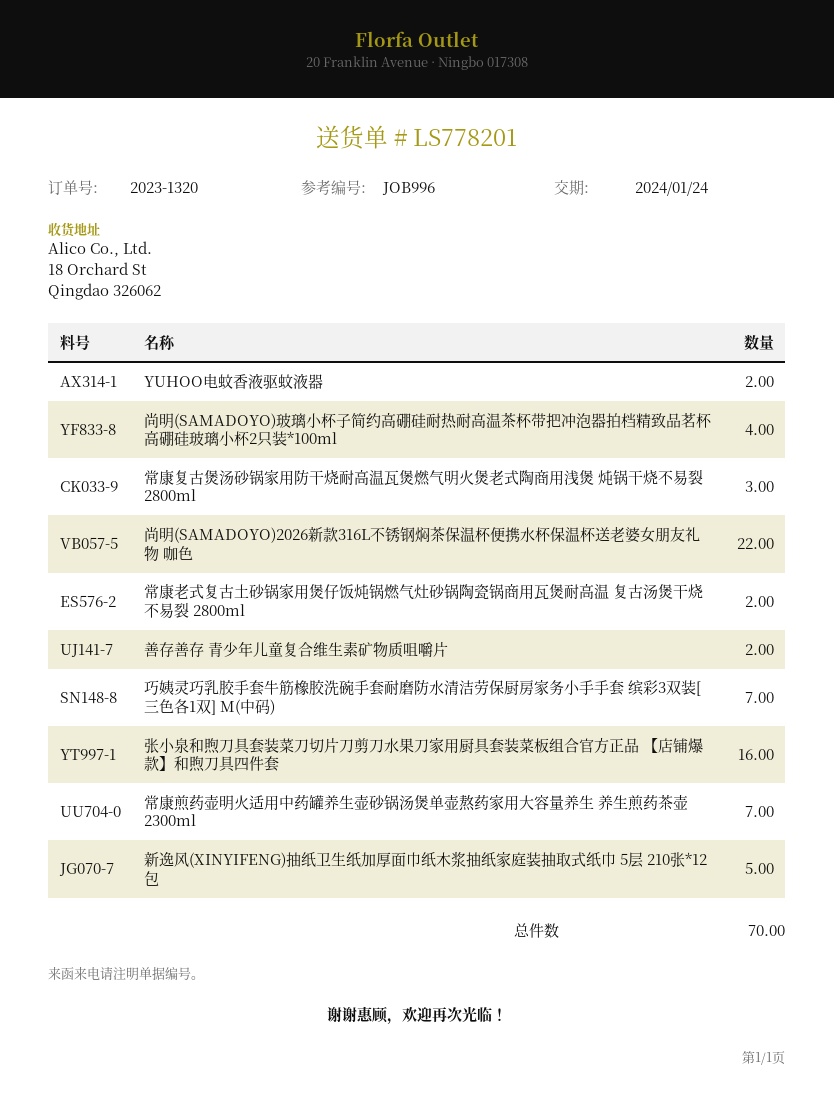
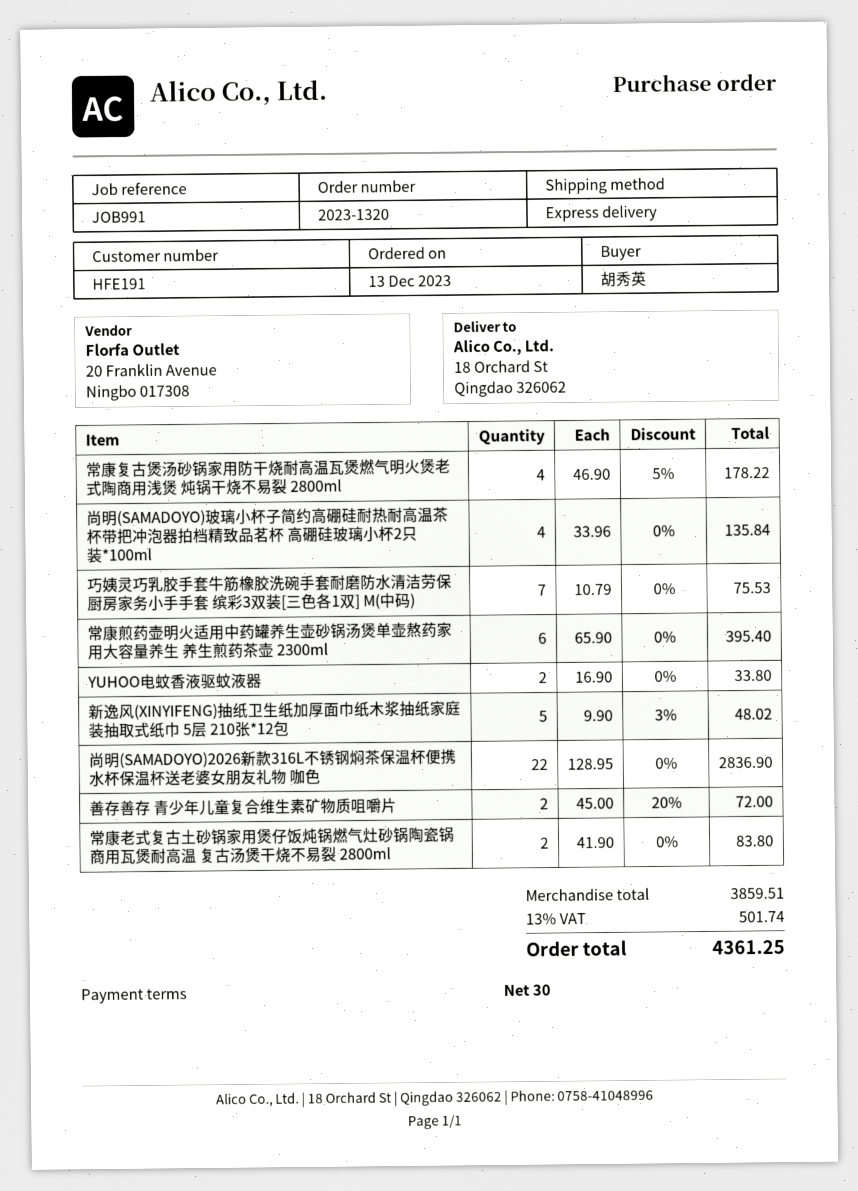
reference: JOB996 -> JOB991
常康复古煲汤砂锅家用防干烧耐高温瓦煲燃气明火煲老式陶商用浅煲 炖锅干烧不易裂 2800ml: 3 -> 4
张小泉和煦刀具套装菜刀切片刀剪刀水果刀家用厨具套装菜板组合官方正品 【店铺爆款】和煦刀具四件套: 16 -> none
常康煎药壶明火适用中药罐养生壶砂锅汤煲单壶熬药家用大容量养生 养生煎药茶壶 2300ml: 7 -> 6

